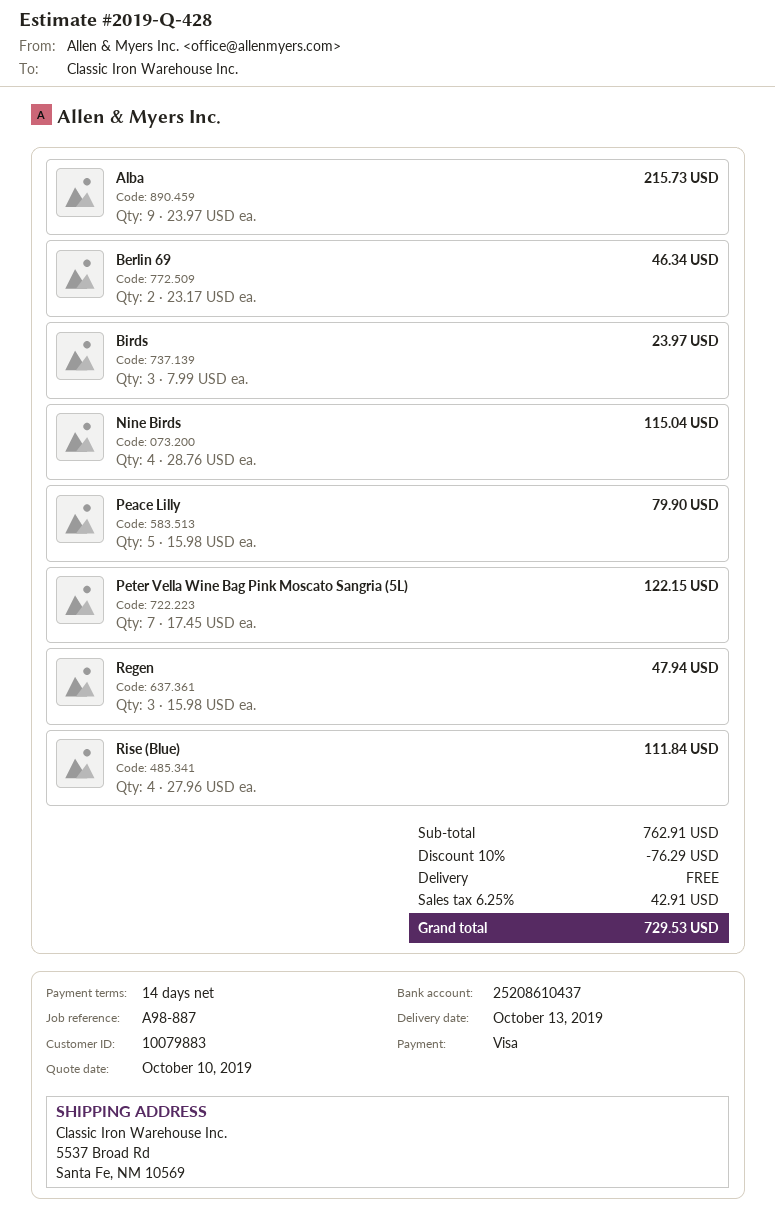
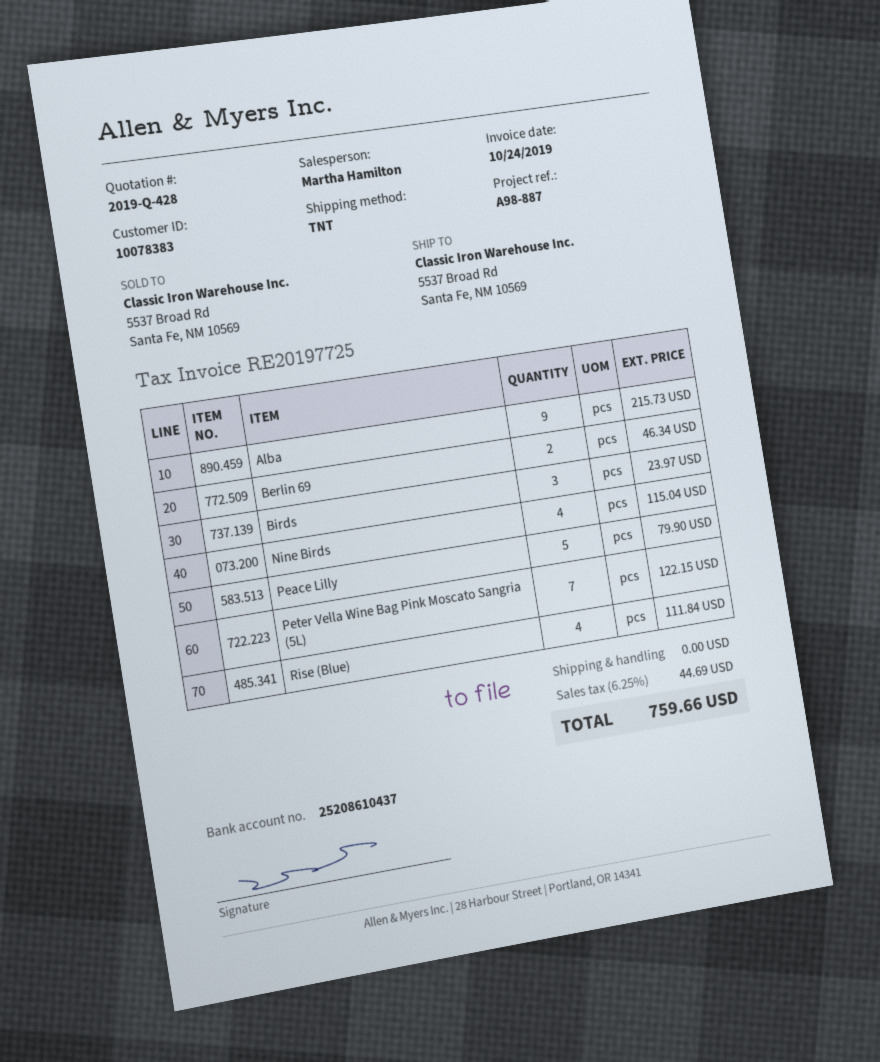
customer number: 10079883 -> 10078383
Regen: 3 for 47.94 -> none
discount: 10% = 76.29 -> none
tax: 6.25% = 42.91 -> 6.25% = 44.69
total: 729.53 -> 759.66

